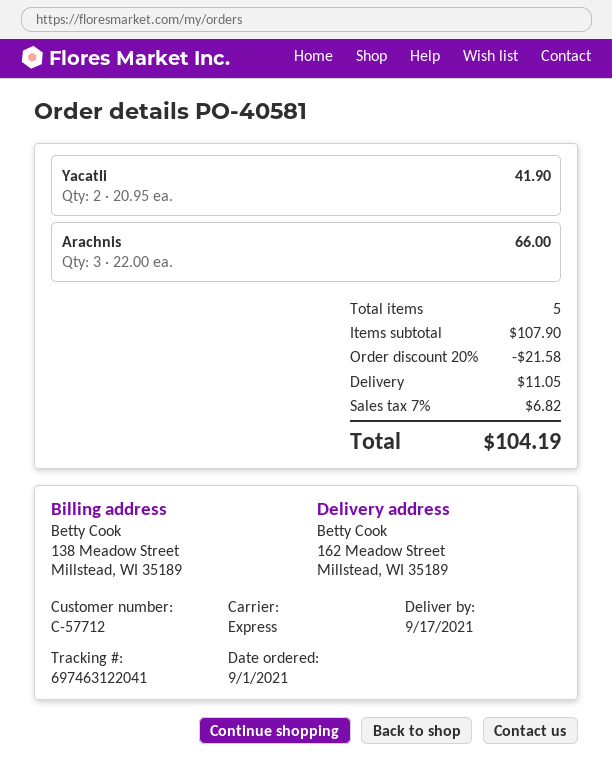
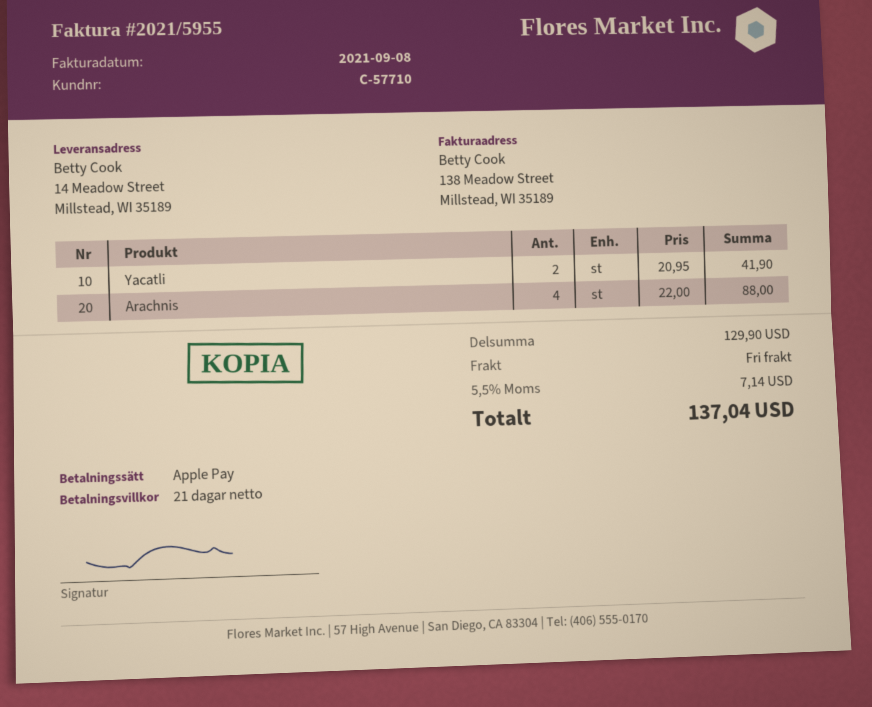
customer number: C-57712 -> C-57710
ship to: 162 Meadow Street, Millstead, WI 35189 -> 14 Meadow Street, Millstead, WI 35189
Arachnis: 3 x 22.00 = 66.00 -> 4 x 22.00 = 88.00
subtotal: 107.90 -> 129.90
discount: 20% = 21.58 -> none
shipping: 11.05 -> 0.00
tax: 7% = 6.82 -> 5.5% = 7.14
total: 104.19 -> 137.04

